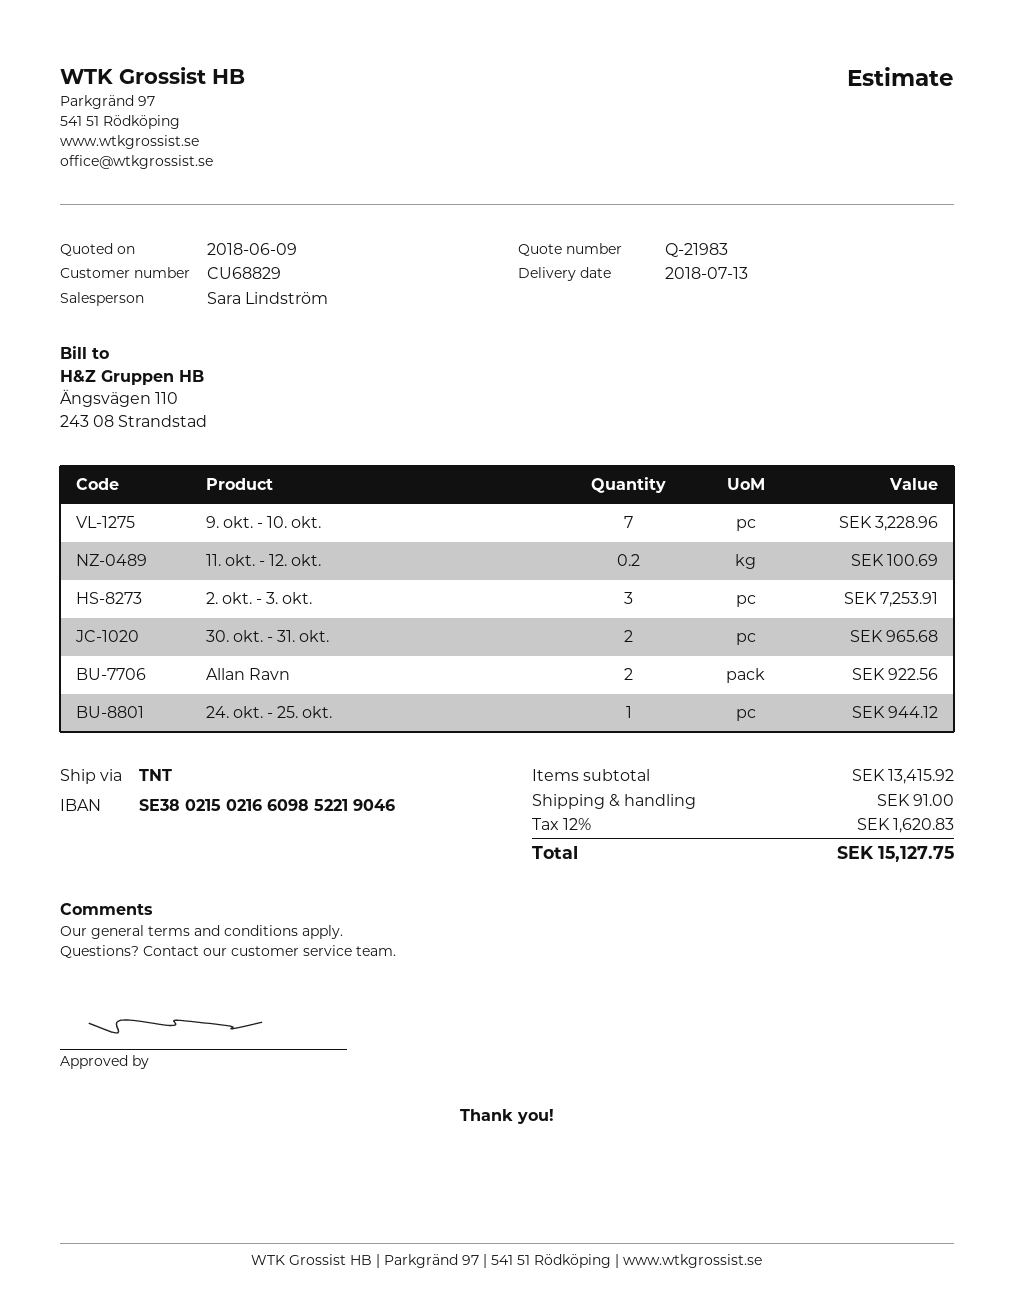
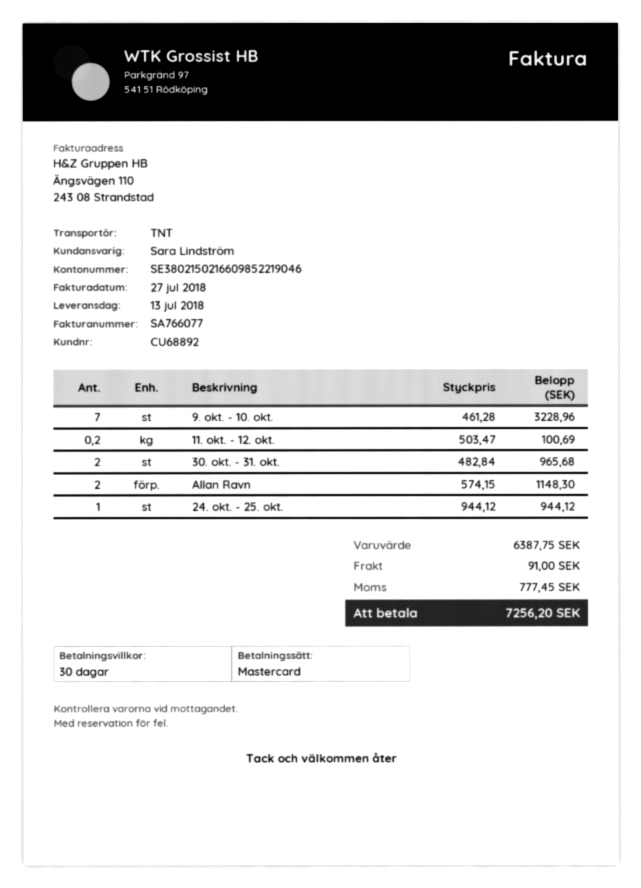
customer number: CU68829 -> CU68892
2. okt. - 3. okt.: 3 for 7253.91 -> none
Allan Ravn: 2 for 922.56 -> 2 for 1148.30
subtotal: 13415.92 -> 6387.75
tax: 1620.83 -> 777.45
total: 15127.75 -> 7256.20

